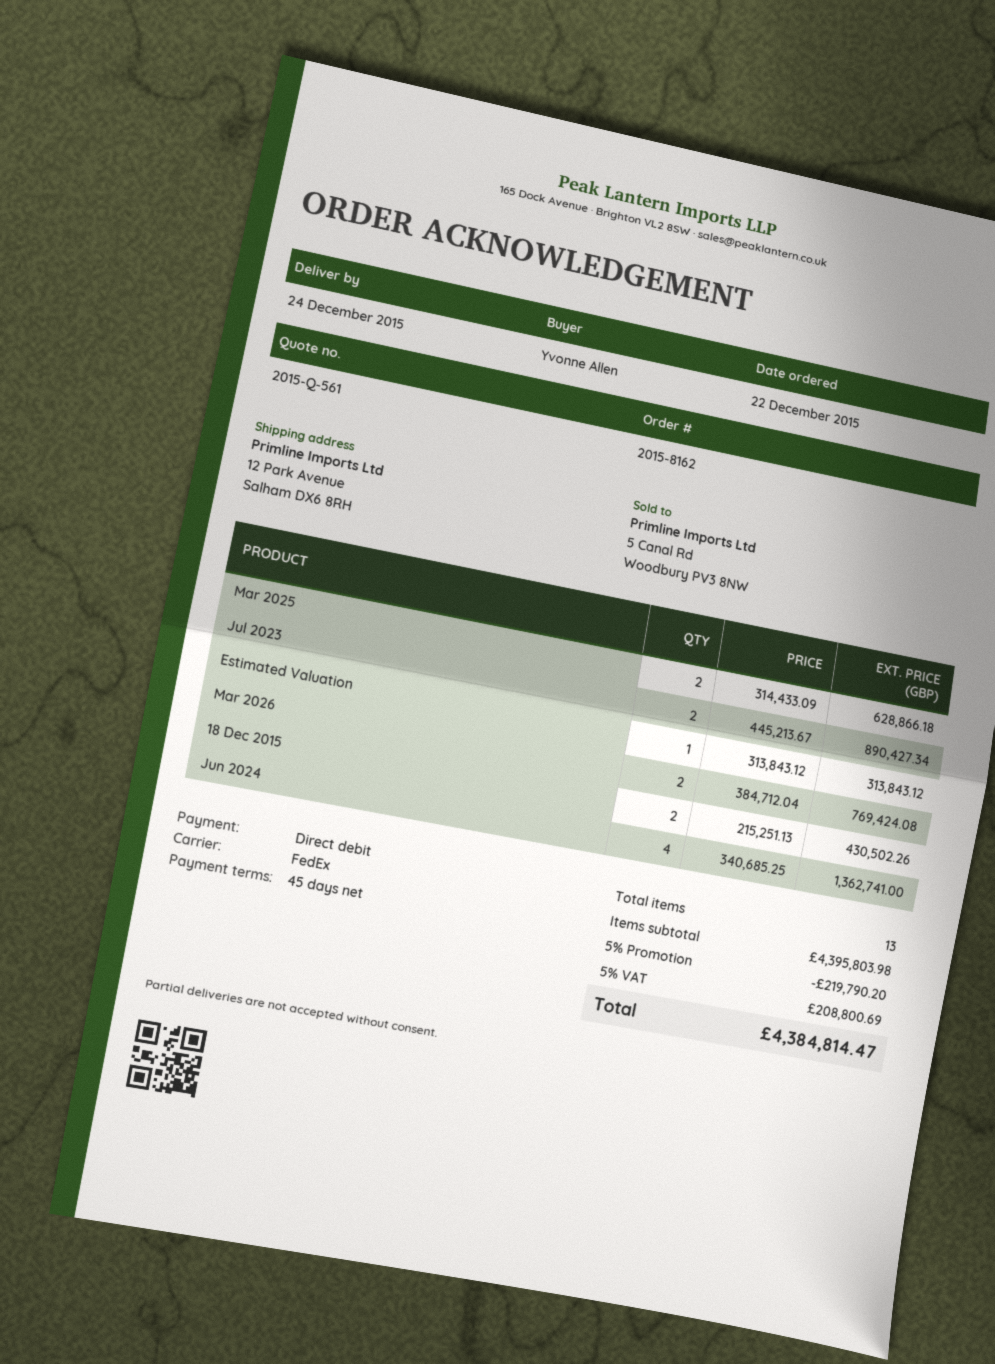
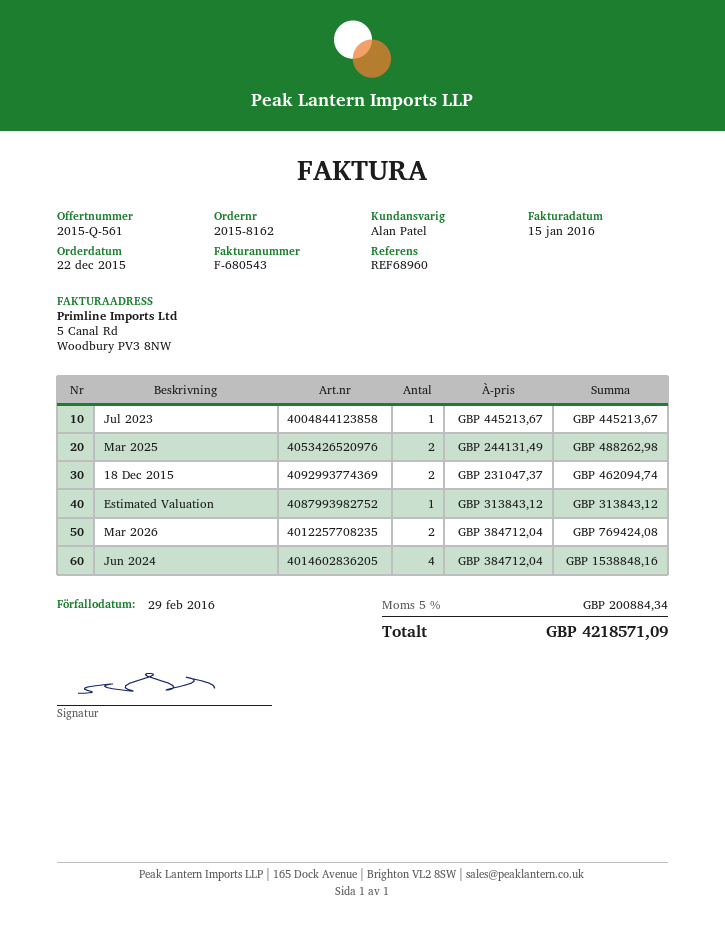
Mar 2025: 2 x 314433.09 = 628866.18 -> 2 x 244131.49 = 488262.98
Jul 2023: 2 x 445213.67 = 890427.34 -> 1 x 445213.67 = 445213.67
18 Dec 2015: 2 x 215251.13 = 430502.26 -> 2 x 231047.37 = 462094.74
Jun 2024: 4 x 340685.25 = 1362741.00 -> 4 x 384712.04 = 1538848.16
discount: 5% = 219790.20 -> none
tax: 5% = 208800.69 -> 5% = 200884.34
total: 4384814.47 -> 4218571.09

